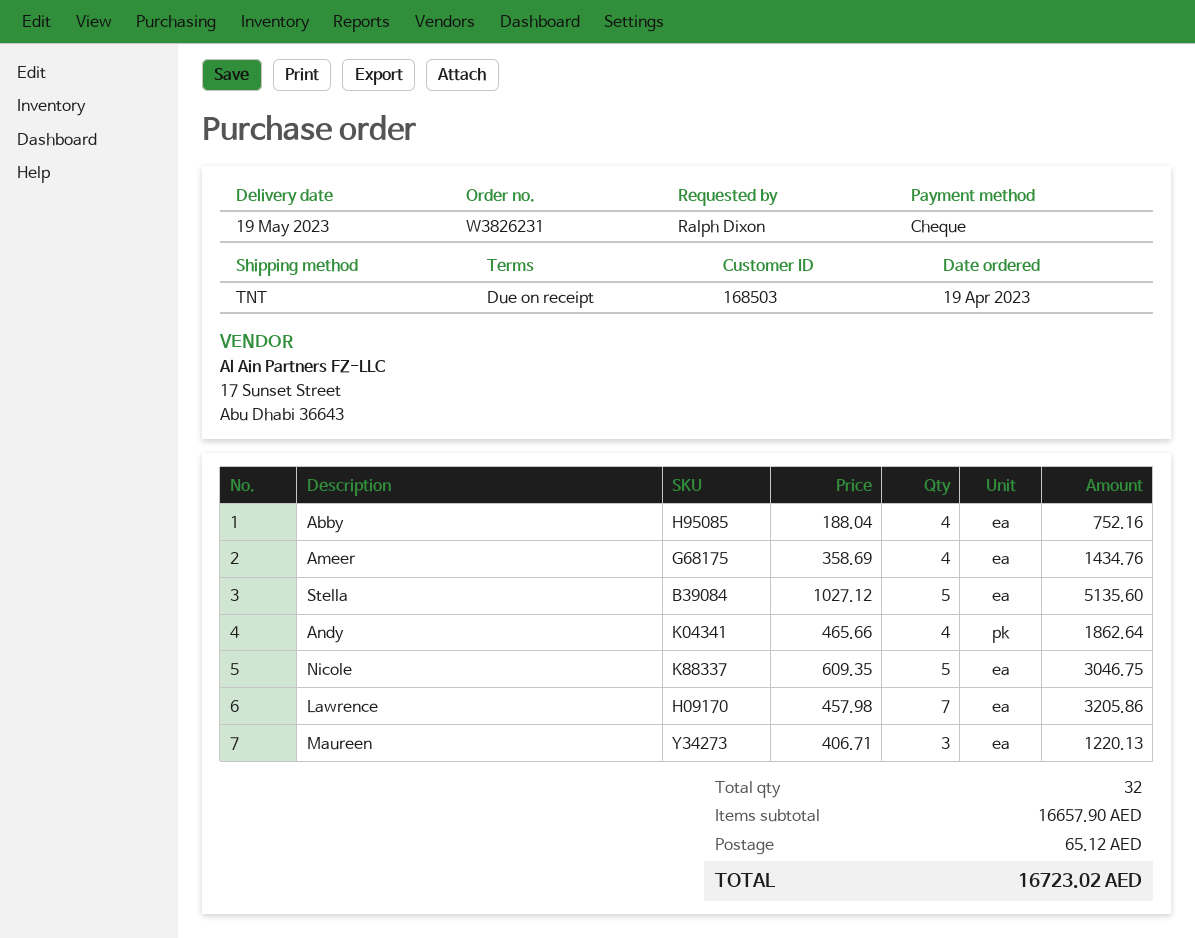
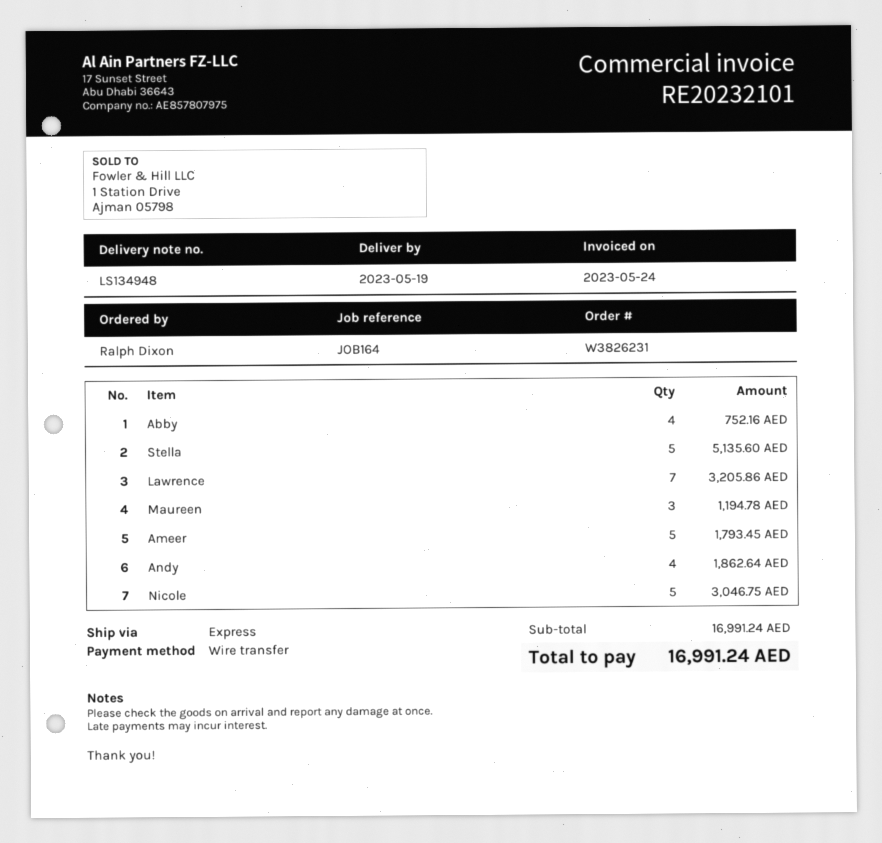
payment method: cheque -> bank transfer
shipping method: TNT -> express
Ameer: 4 for 1434.76 -> 5 for 1793.45
Maureen: 3 for 1220.13 -> 3 for 1194.78
subtotal: 16657.90 -> 16991.24
shipping: 65.12 -> none
total: 16723.02 -> 16991.24

